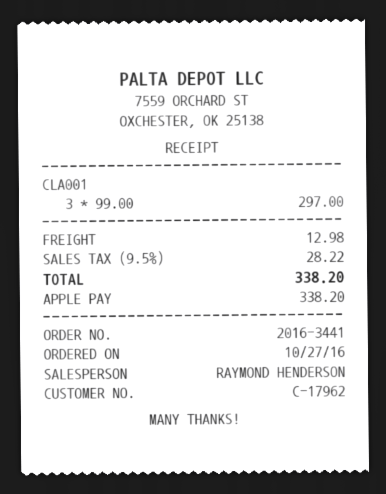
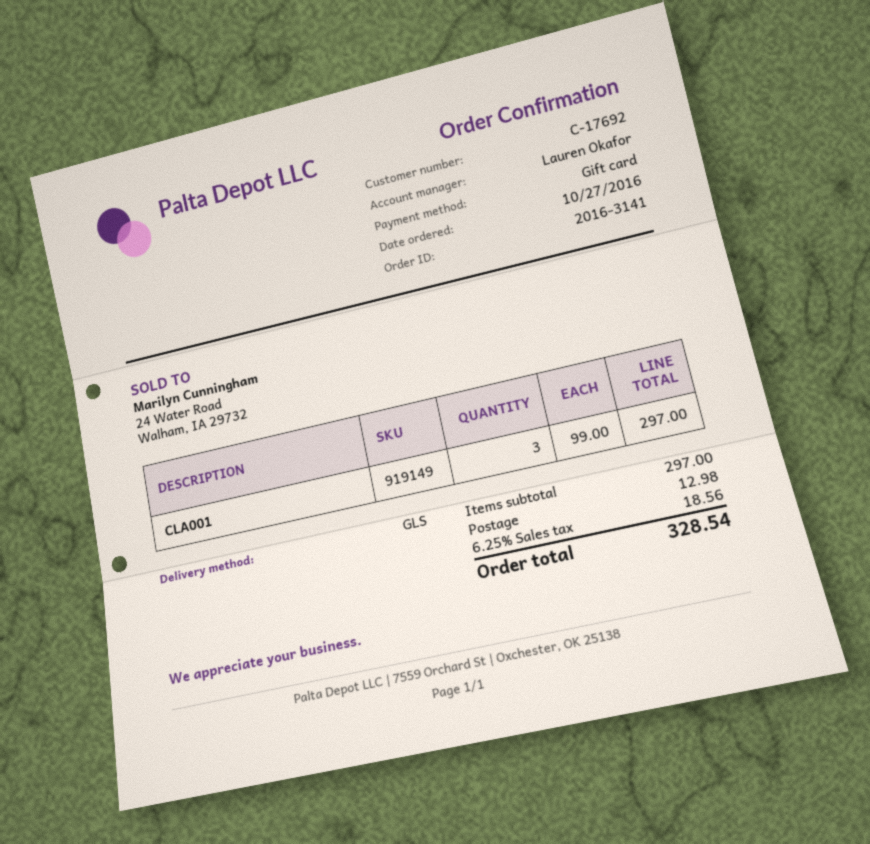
order number: 2016-3441 -> 2016-3141
customer number: C-17962 -> C-17692
sales rep: RAYMOND HENDERSON -> Lauren Okafor
payment method: Apple Pay -> gift card
tax: 9.5% = 28.22 -> 6.25% = 18.56
total: 338.20 -> 328.54

